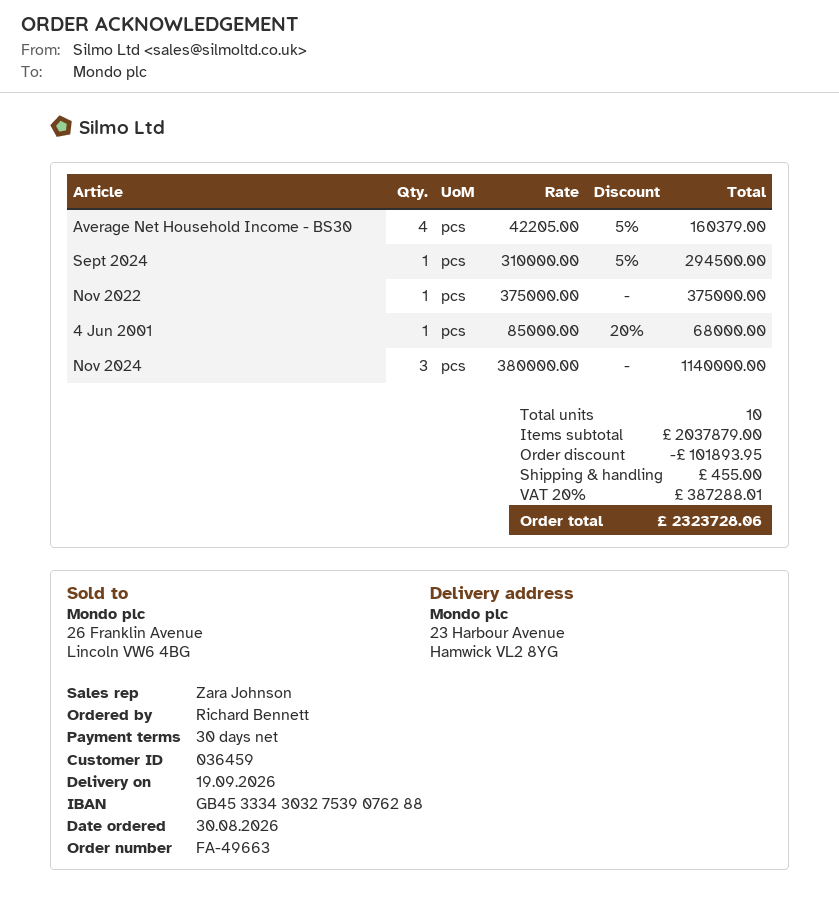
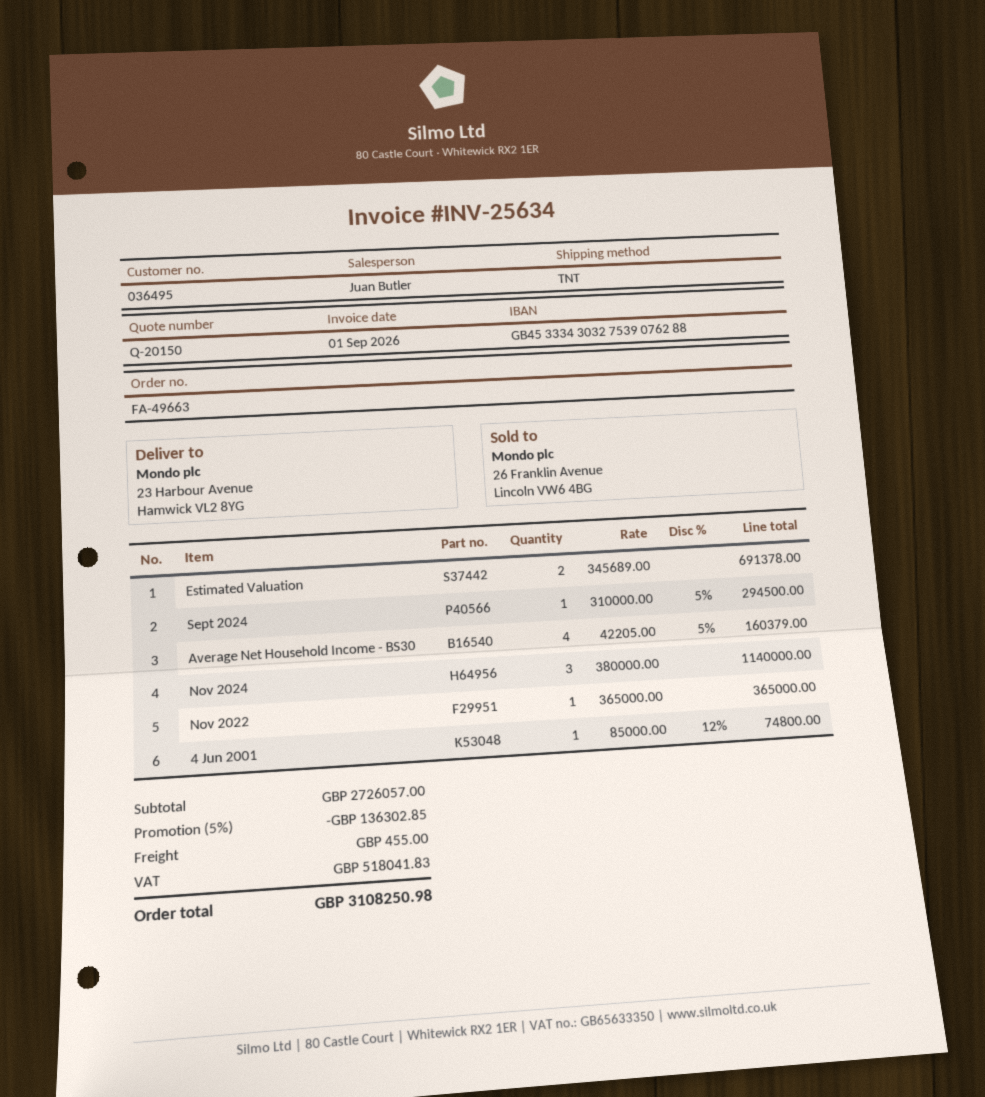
customer number: 036459 -> 036495
sales rep: Zara Johnson -> Juan Butler
Nov 2022: 1 x 375000.00 = 375000.00 -> 1 x 365000.00 = 365000.00
4 Jun 2001: 1 x 85000.00 - 20% = 68000.00 -> 1 x 85000.00 - 12% = 74800.00
Estimated Valuation: none -> 2 x 345689.00 = 691378.00
subtotal: 2037879.00 -> 2726057.00
discount: 101893.95 -> 136302.85
tax: 387288.01 -> 518041.83
total: 2323728.06 -> 3108250.98

